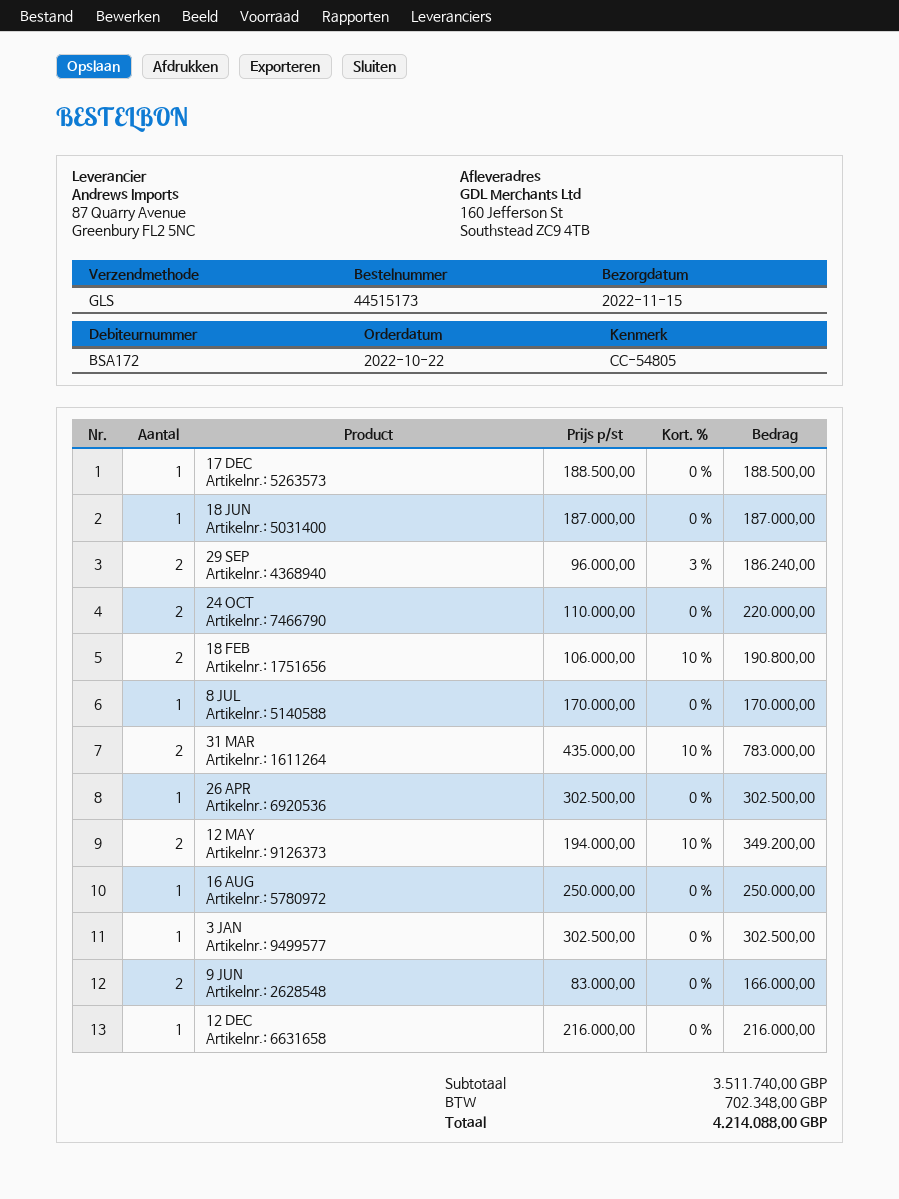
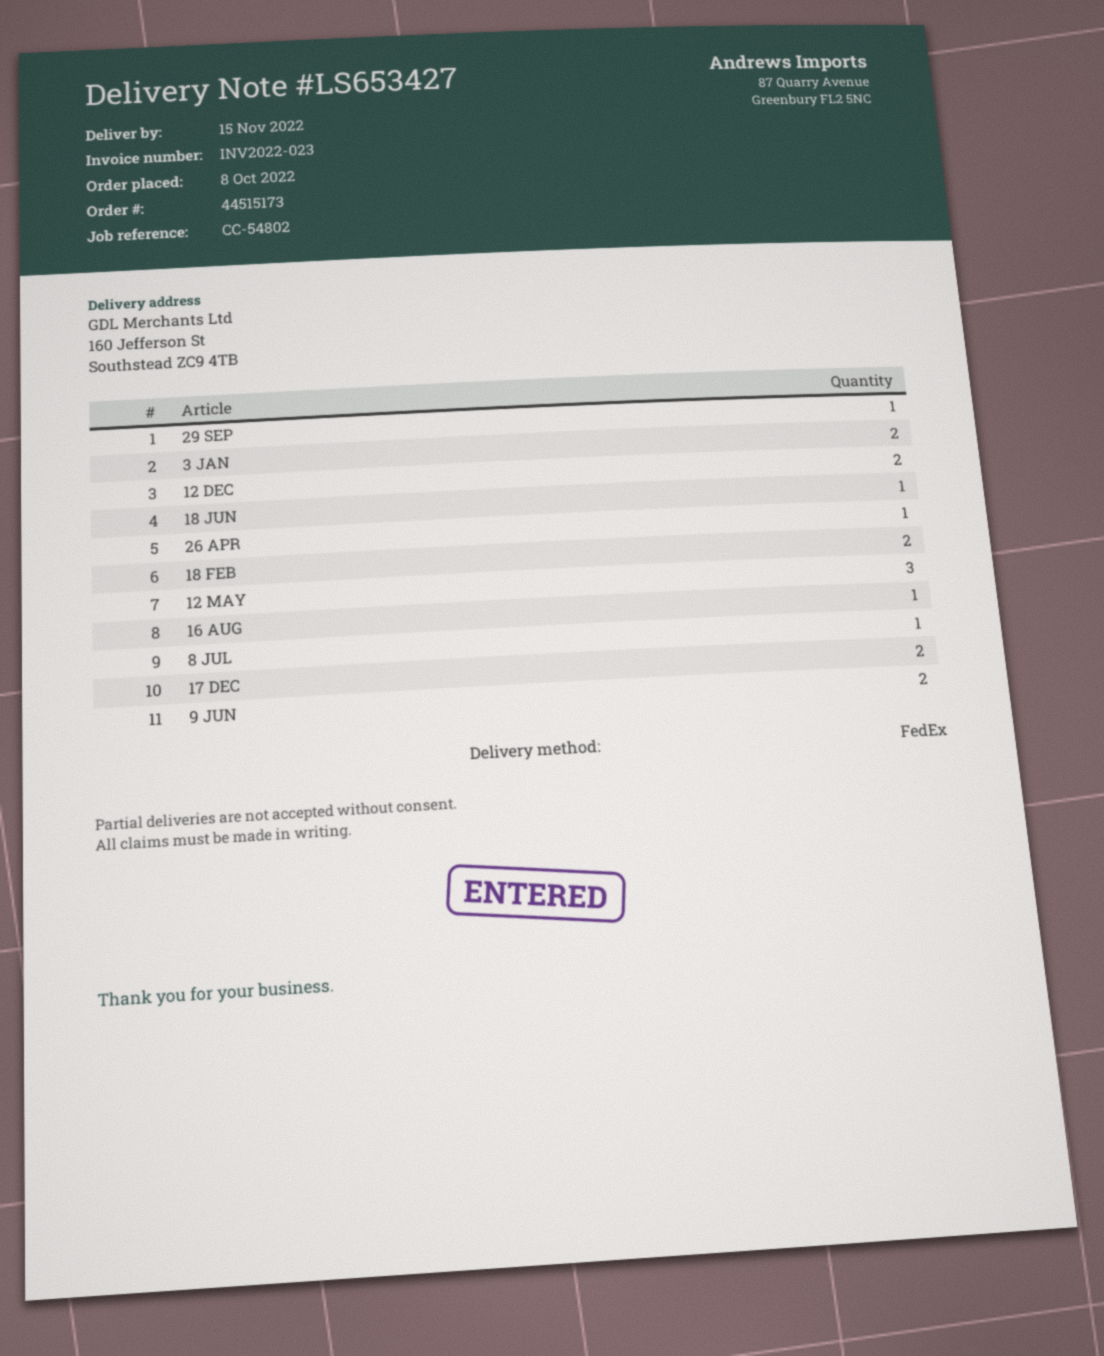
order date: 2022-10-22 -> 2022-10-08
reference: CC-54805 -> CC-54802
shipping method: GLS -> FedEx
17 DEC: 1 -> 2
29 SEP: 2 -> 1
24 OCT: 2 -> none
31 MAR: 2 -> none
12 MAY: 2 -> 3
3 JAN: 1 -> 2
12 DEC: 1 -> 2

